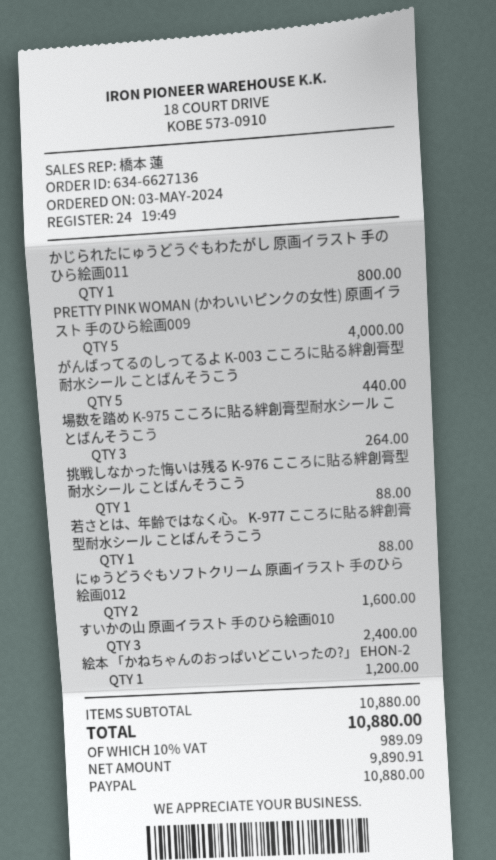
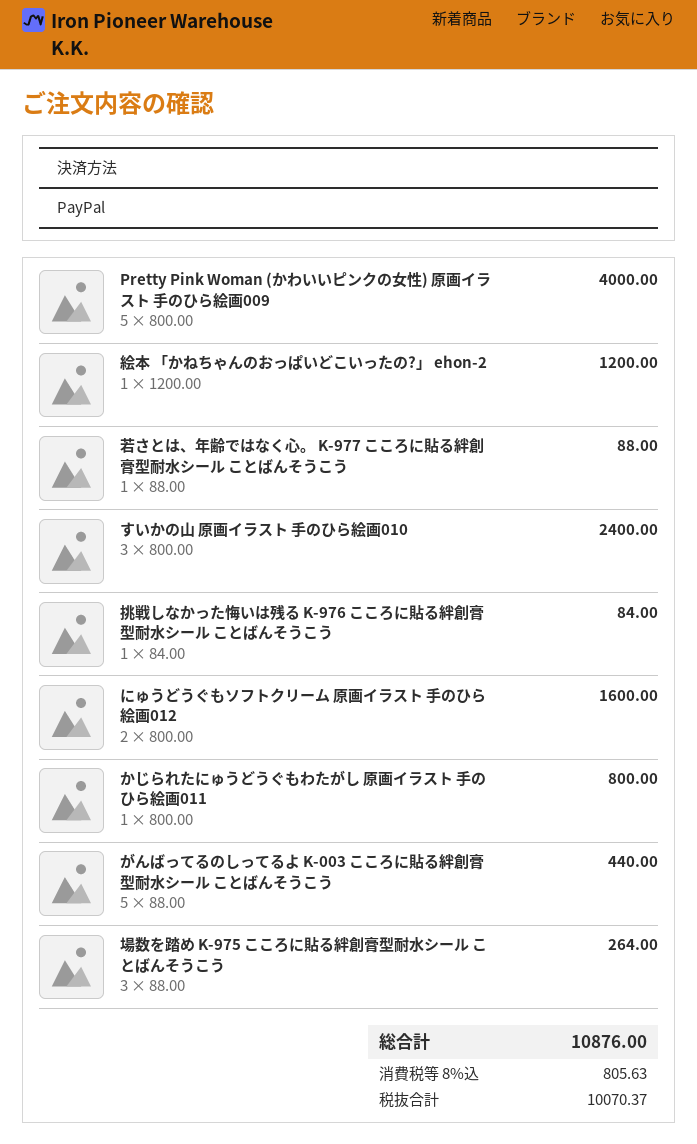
挑戦しなかった悔いは残る K-976 こころに貼る絆創膏型耐水シール ことばんそうこう: 1 for 88.00 -> 1 for 84.00
net: 9890.91 -> 10070.37
tax: 10% = 989.09 -> 8% = 805.63
total: 10880.00 -> 10876.00

